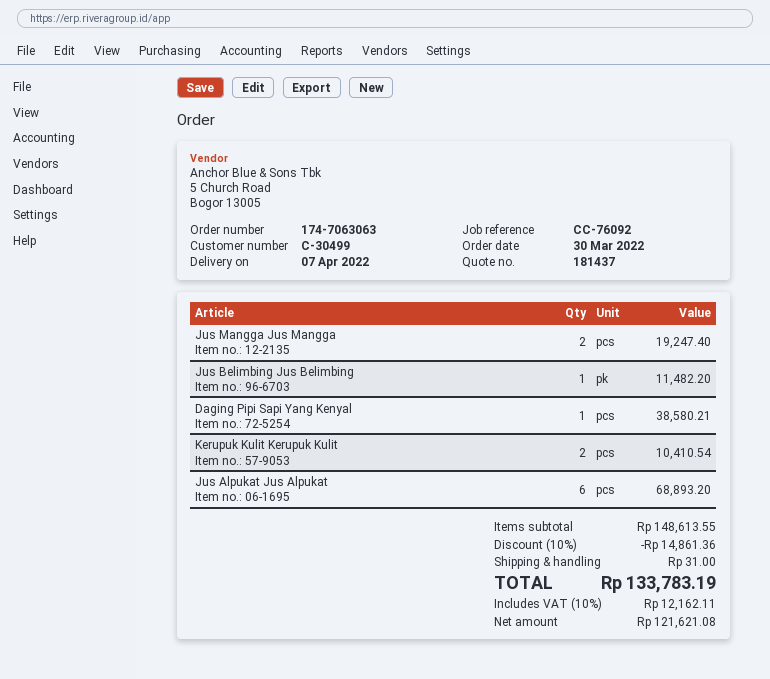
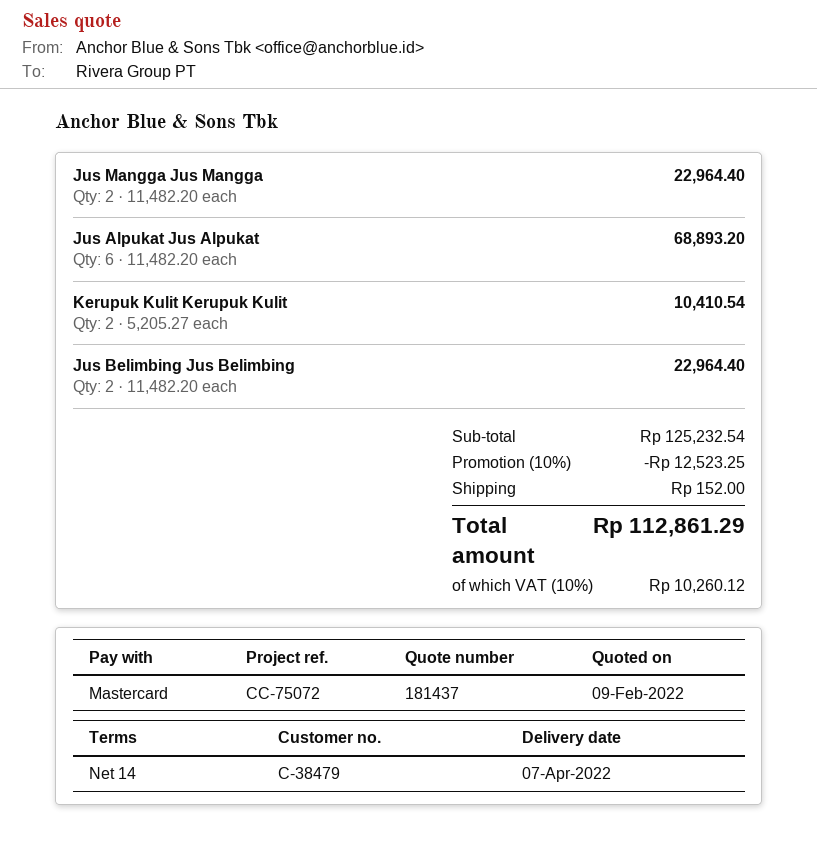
customer number: C-30499 -> C-38479
reference: CC-76092 -> CC-75072
Jus Mangga Jus Mangga: 2 for 19247.40 -> 2 for 22964.40
Jus Belimbing Jus Belimbing: 1 for 11482.20 -> 2 for 22964.40
Daging Pipi Sapi Yang Kenyal: 1 for 38580.21 -> none
subtotal: 148613.55 -> 125232.54
discount: 10% = 14861.36 -> 10% = 12523.25
shipping: 31.00 -> 152.00
tax: 10% = 12162.11 -> 10% = 10260.12
total: 133783.19 -> 112861.29

